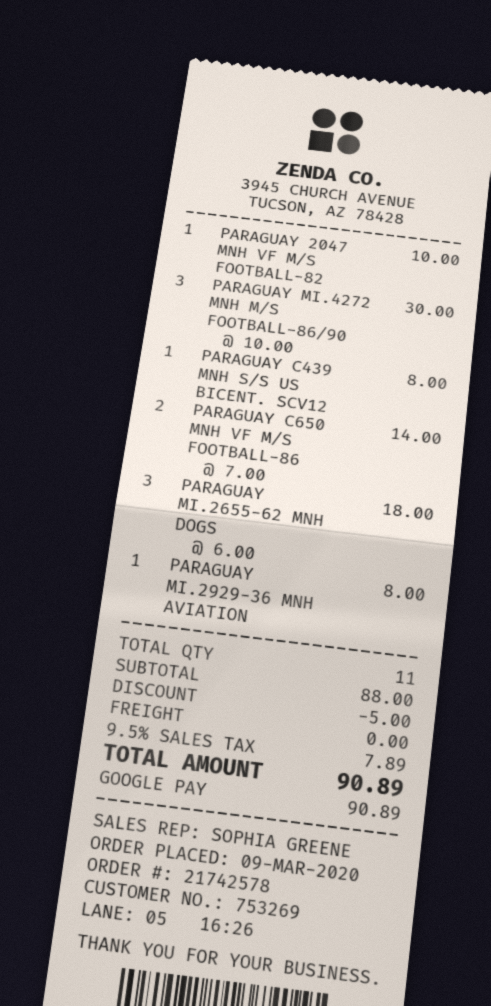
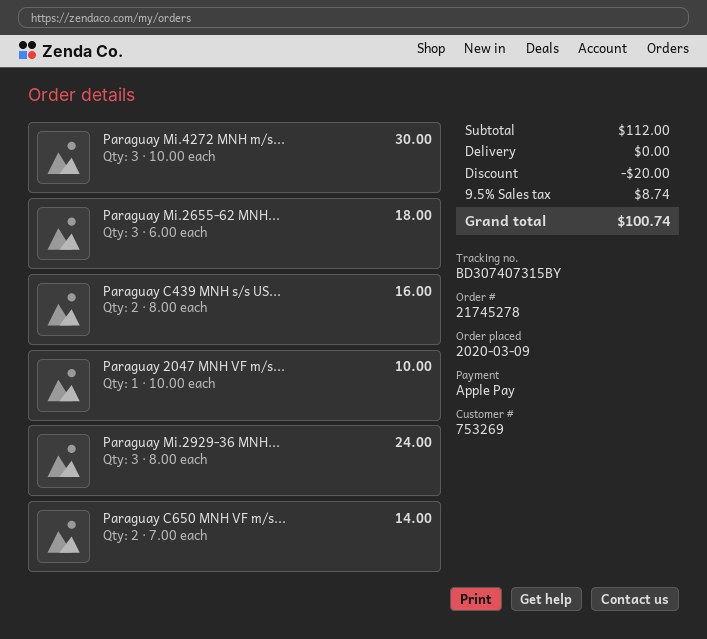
order number: 21742578 -> 21745278
payment method: Google Pay -> Apple Pay
PARAGUAY C439 MNH S/S US BICENT. SCV12: 1 x 8.00 = 8.00 -> 2 x 8.00 = 16.00
PARAGUAY MI.2929-36 MNH AVIATION: 1 x 8.00 = 8.00 -> 3 x 8.00 = 24.00
subtotal: 88.00 -> 112.00
discount: 5.00 -> 20.00
tax: 9.5% = 7.89 -> 9.5% = 8.74
total: 90.89 -> 100.74

